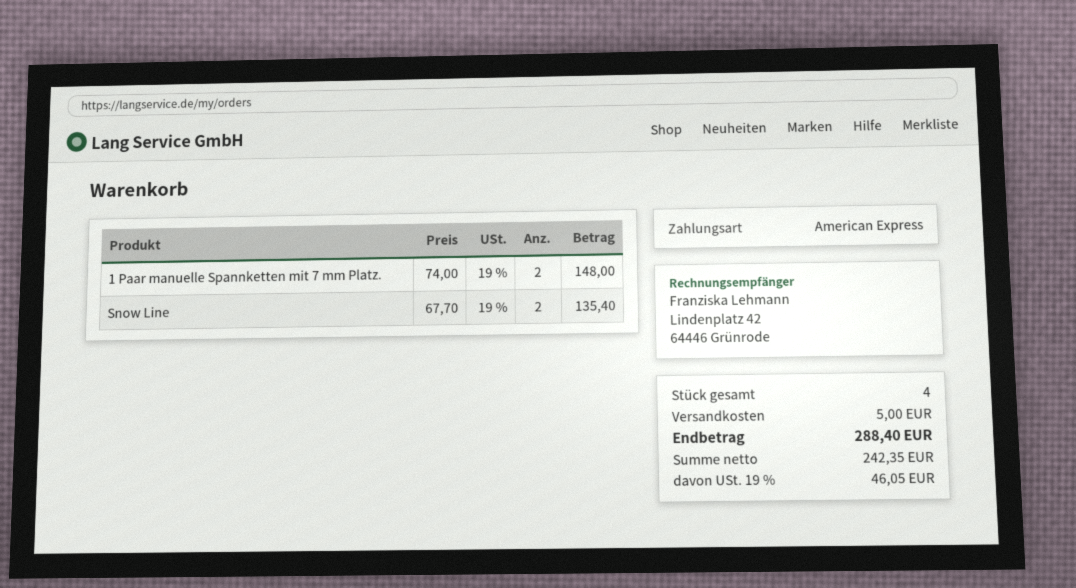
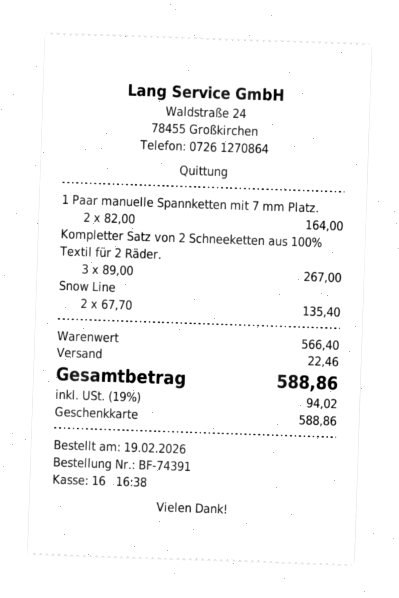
payment method: American Express -> gift card
1 Paar manuelle Spannketten mit 7 mm Platz.: 2 x 74.00 = 148.00 -> 2 x 82.00 = 164.00
Kompletter Satz von 2 Schneeketten aus 100% Textil für 2 Räder.: none -> 3 x 89.00 = 267.00
shipping: 5.00 -> 22.46
tax: 19% = 46.05 -> 19% = 94.02
total: 288.40 -> 588.86

